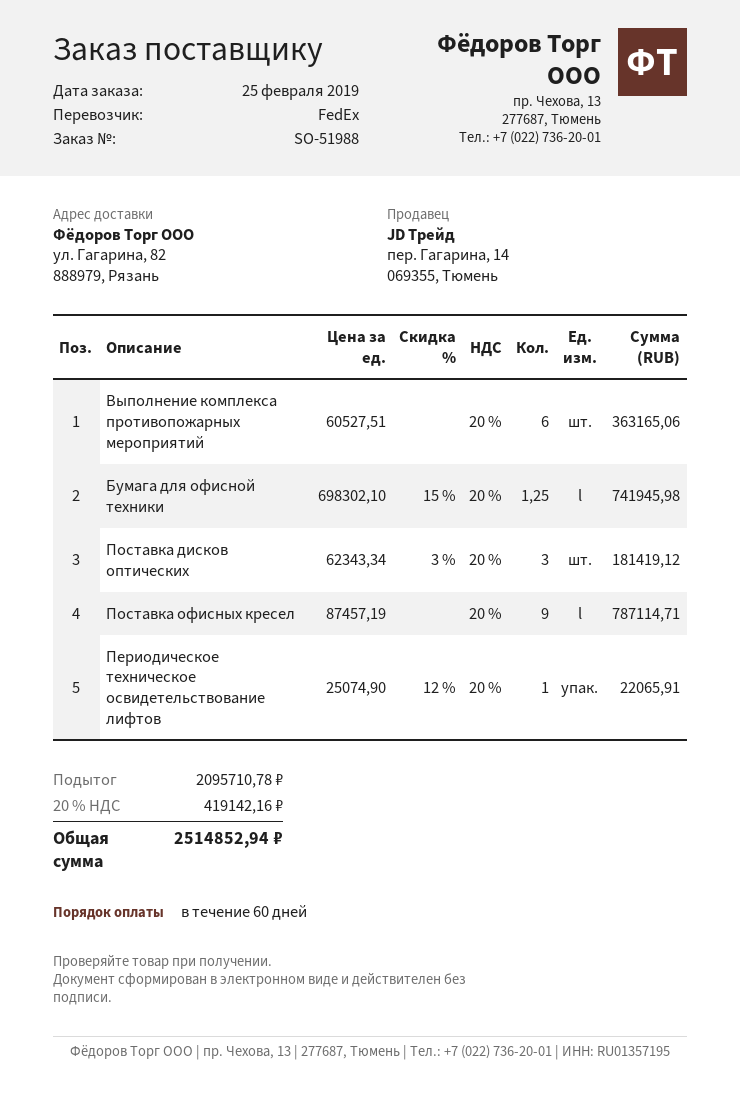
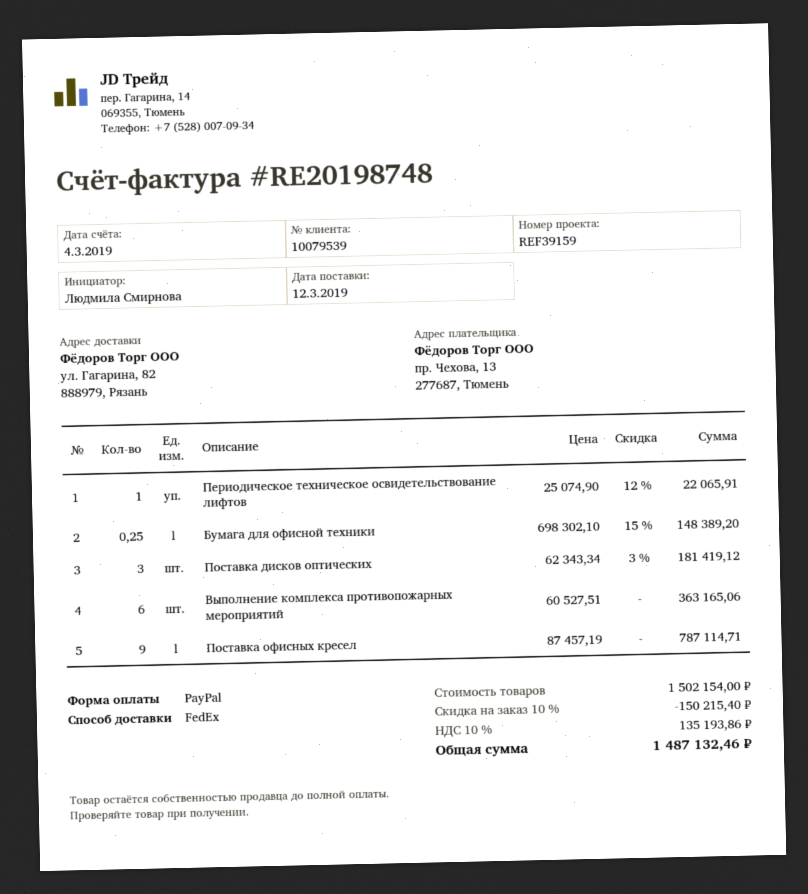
Бумага для офисной техники: 1.25 x 698302.10 - 15% = 741945.98 -> 0.25 x 698302.10 - 15% = 148389.20
subtotal: 2095710.78 -> 1502154.00
discount: none -> 10% = 150215.40
tax: 20% = 419142.16 -> 10% = 135193.86
total: 2514852.94 -> 1487132.46

